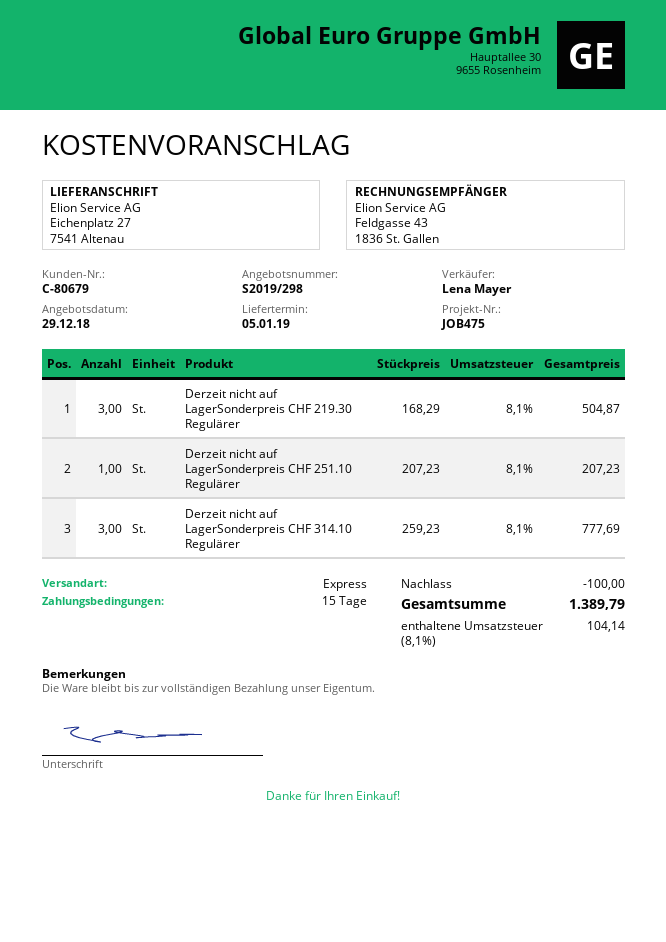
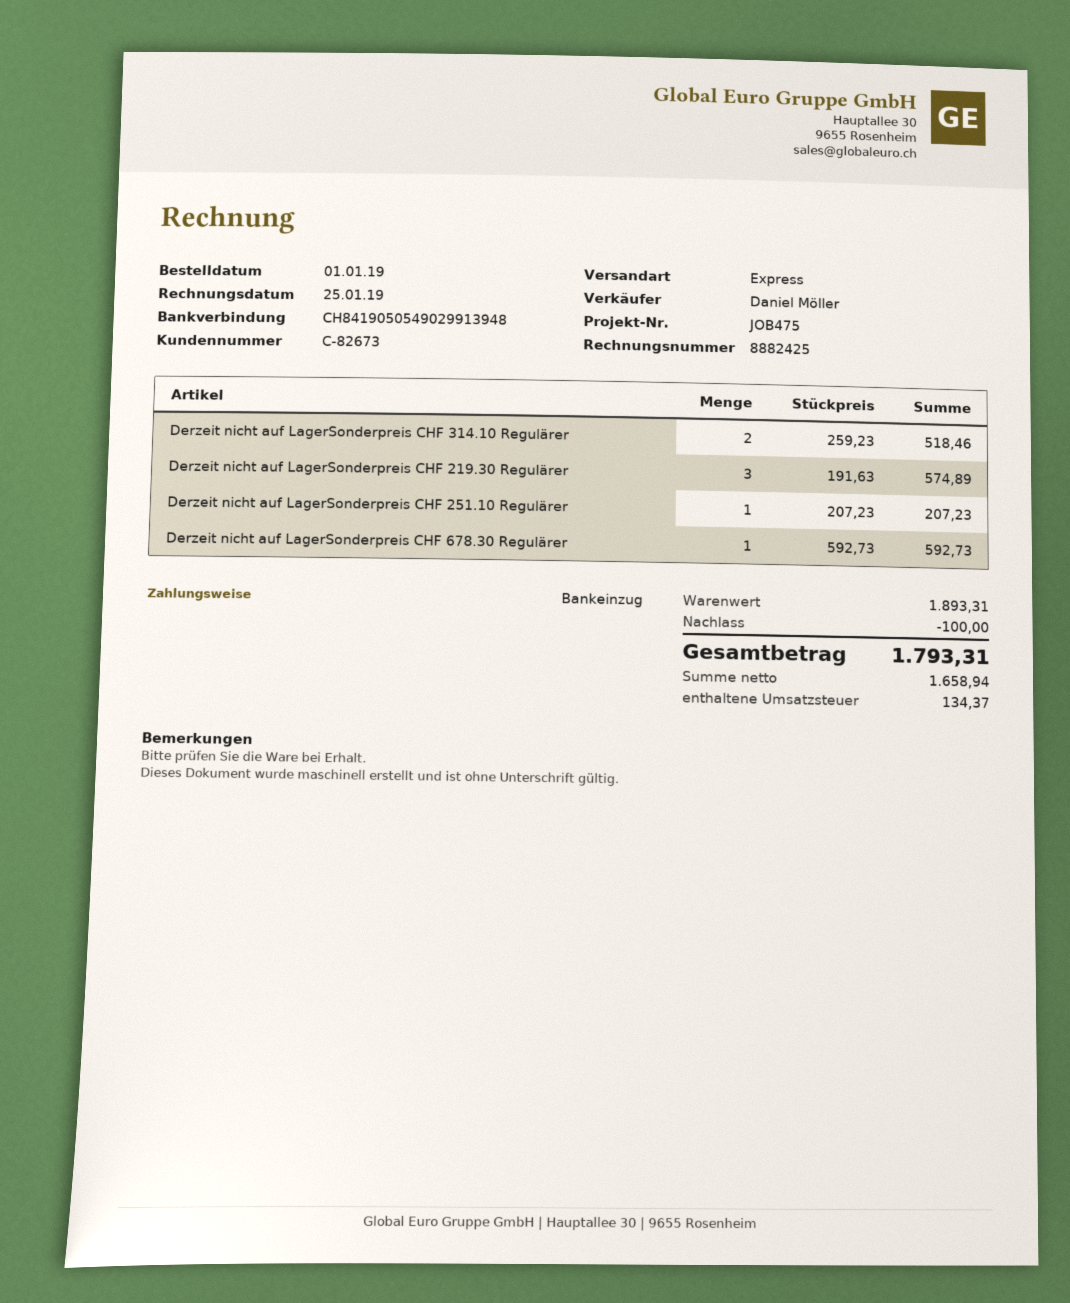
customer number: C-80679 -> C-82673
sales rep: Lena Mayer -> Daniel Möller
Derzeit nicht auf LagerSonderpreis CHF 219.30 Regulärer: 3 x 168.29 = 504.87 -> 3 x 191.63 = 574.89
Derzeit nicht auf LagerSonderpreis CHF 314.10 Regulärer: 3 x 259.23 = 777.69 -> 2 x 259.23 = 518.46
Derzeit nicht auf LagerSonderpreis CHF 678.30 Regulärer: none -> 1 x 592.73 = 592.73
tax: 104.14 -> 134.37
total: 1389.79 -> 1793.31

